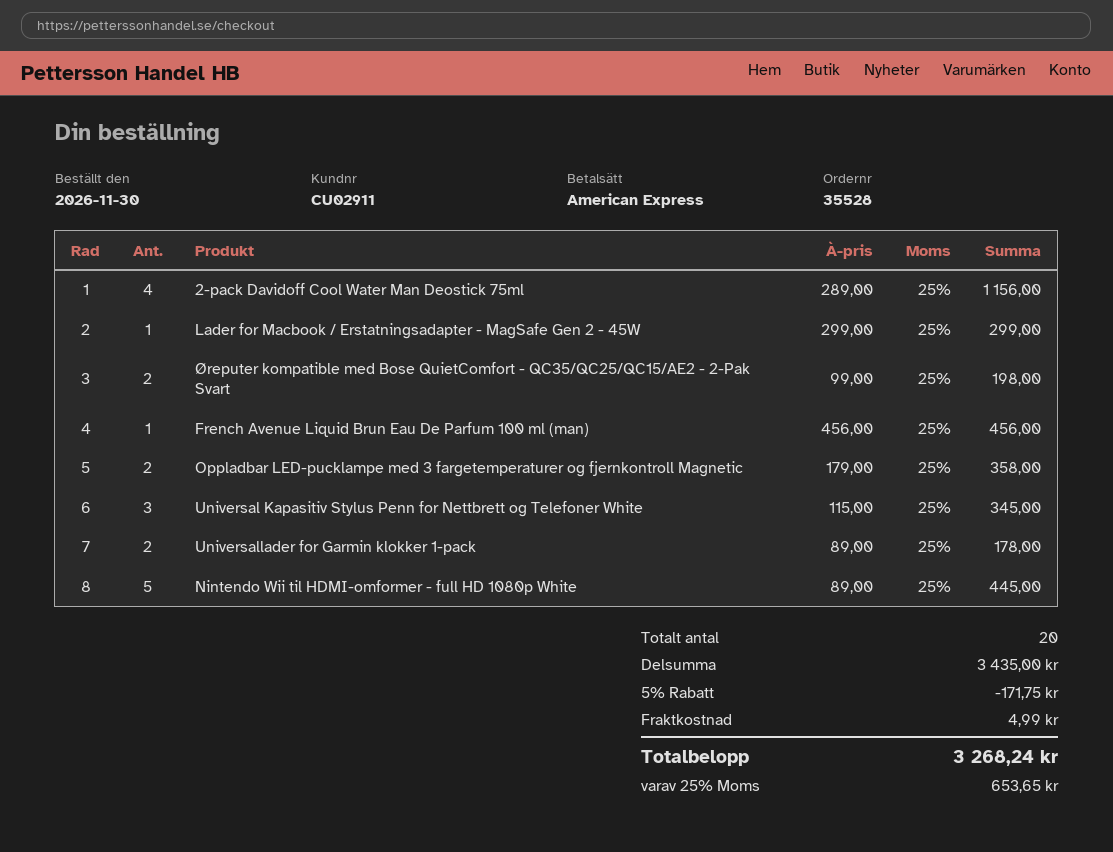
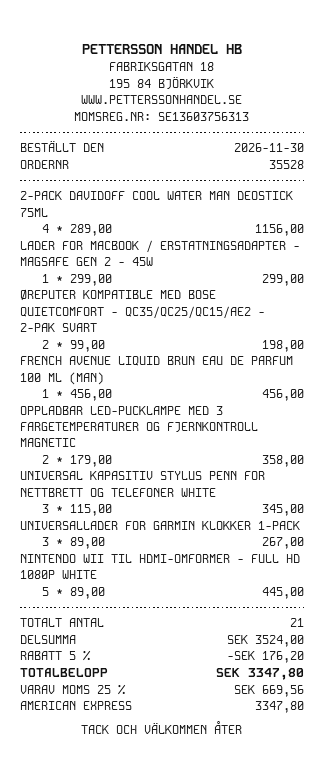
Universallader for Garmin klokker 1-pack: 2 x 89.00 = 178.00 -> 3 x 89.00 = 267.00
total quantity: 20 -> 21
subtotal: 3435.00 -> 3524.00
discount: 5% = 171.75 -> 5% = 176.20
shipping: 4.99 -> none
tax: 25% = 653.65 -> 25% = 669.56
total: 3268.24 -> 3347.80

